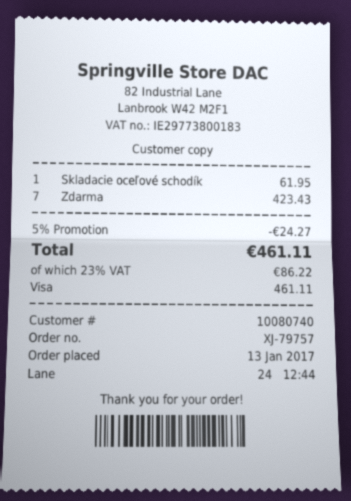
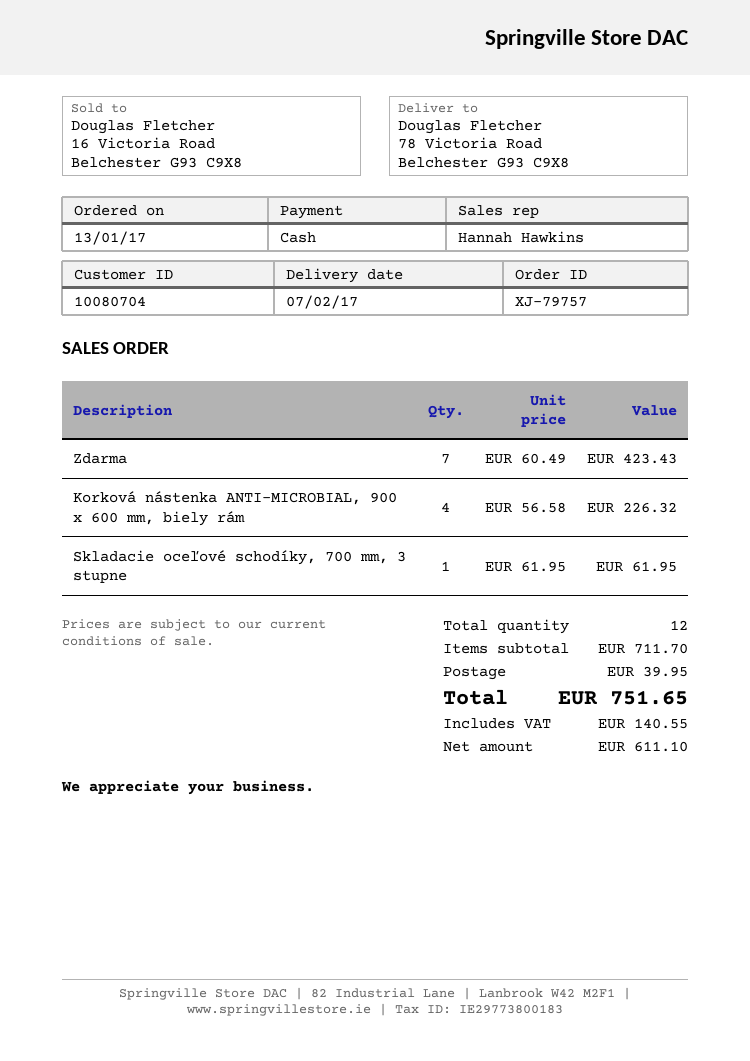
customer number: 10080740 -> 10080704
payment method: Visa -> cash
Korková nástenka ANTI-MICROBIAL, 900 x 600 mm, biely rám: none -> 4 for 226.32
discount: 5% = 24.27 -> none
shipping: none -> 39.95
tax: 86.22 -> 140.55
total: 461.11 -> 751.65

